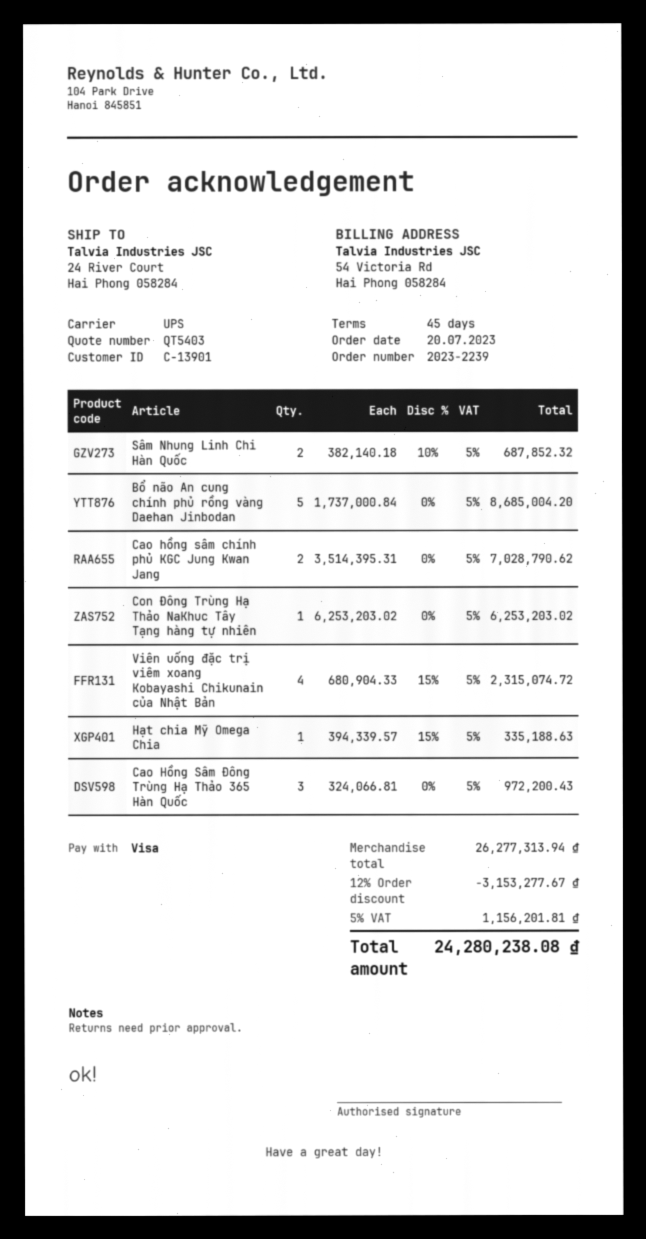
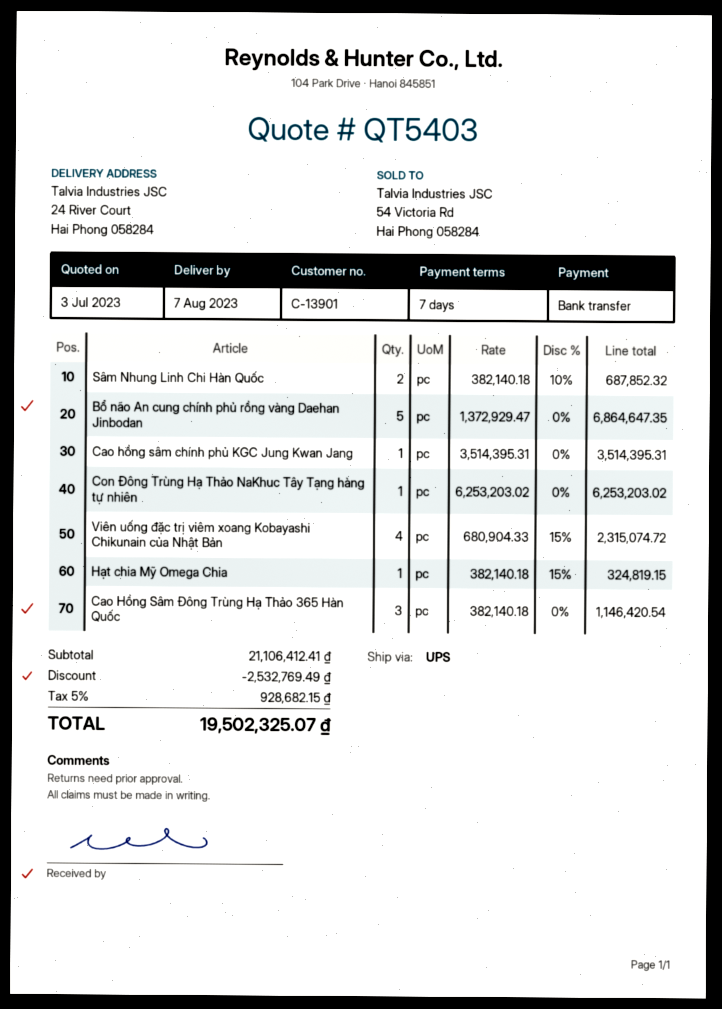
payment terms: 45 days -> 7 days
payment method: Visa -> bank transfer
Bổ não An cung chính phủ rồng vàng Daehan Jinbodan: 5 x 1737000.84 = 8685004.20 -> 5 x 1372929.47 = 6864647.35
Cao hồng sâm chính phủ KGC Jung Kwan Jang: 2 x 3514395.31 = 7028790.62 -> 1 x 3514395.31 = 3514395.31
Hạt chia Mỹ Omega Chia: 1 x 394339.57 - 15% = 335188.63 -> 1 x 382140.18 - 15% = 324819.15
Cao Hồng Sâm Đông Trùng Hạ Thảo 365 Hàn Quốc: 3 x 324066.81 = 972200.43 -> 3 x 382140.18 = 1146420.54
subtotal: 26277313.94 -> 21106412.41
discount: 3153277.67 -> 2532769.49
tax: 5% = 1156201.81 -> 5% = 928682.15
total: 24280238.08 -> 19502325.07

